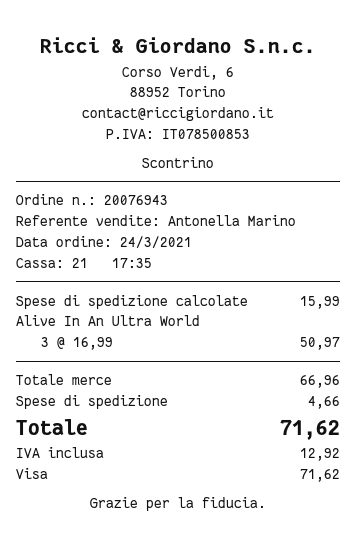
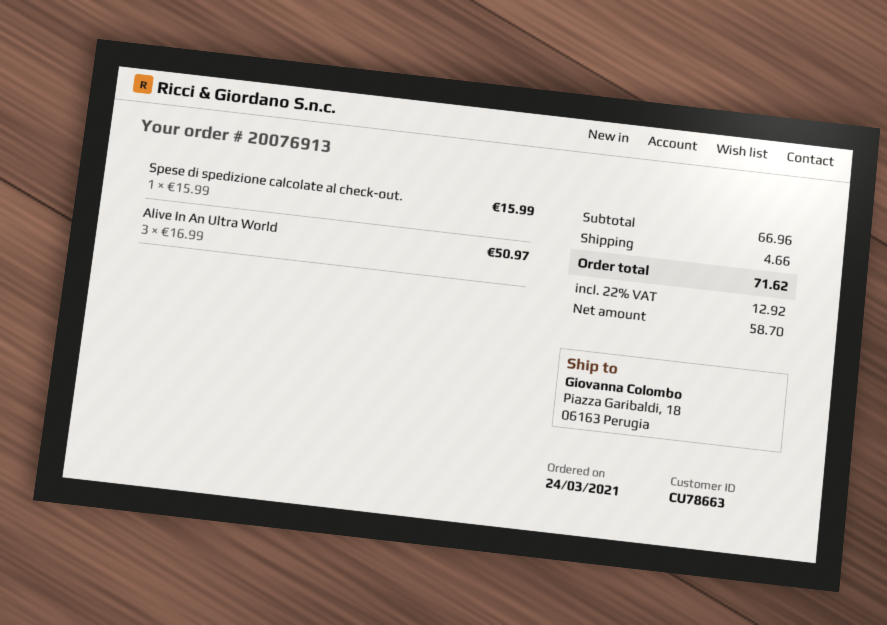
order number: 20076943 -> 20076913

